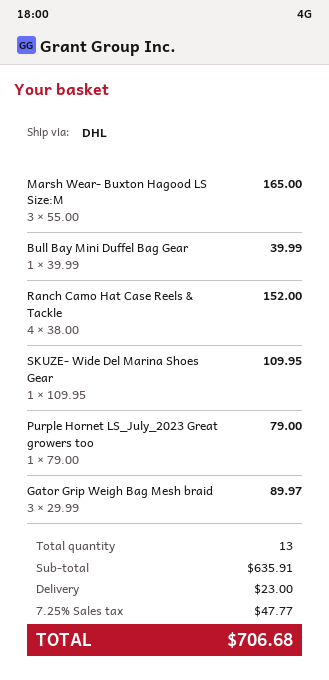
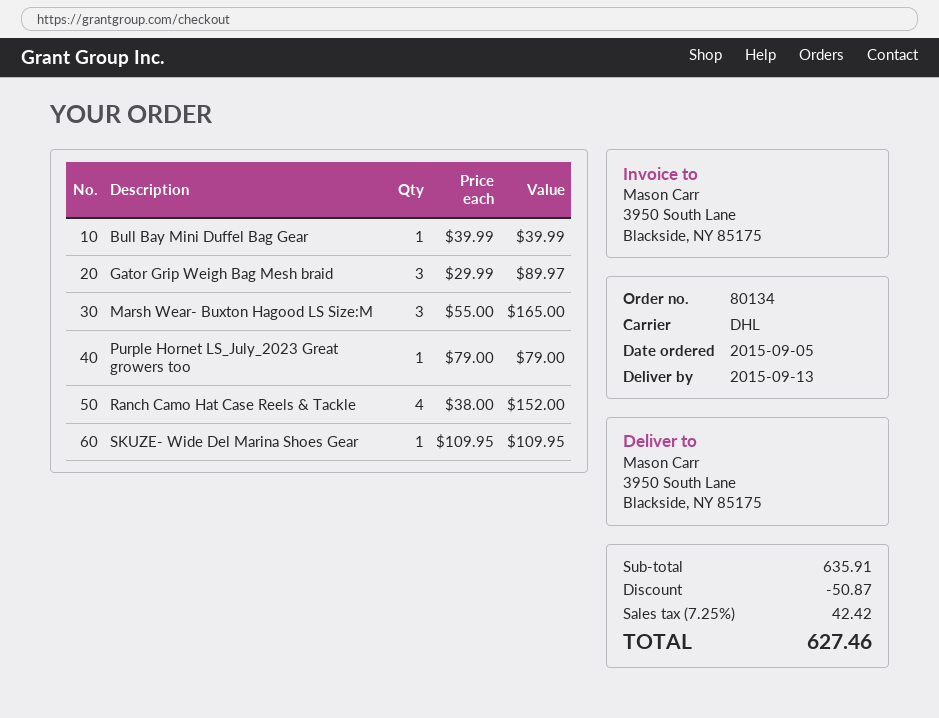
discount: none -> 50.87
shipping: 23.00 -> none
tax: 7.25% = 47.77 -> 7.25% = 42.42
total: 706.68 -> 627.46

